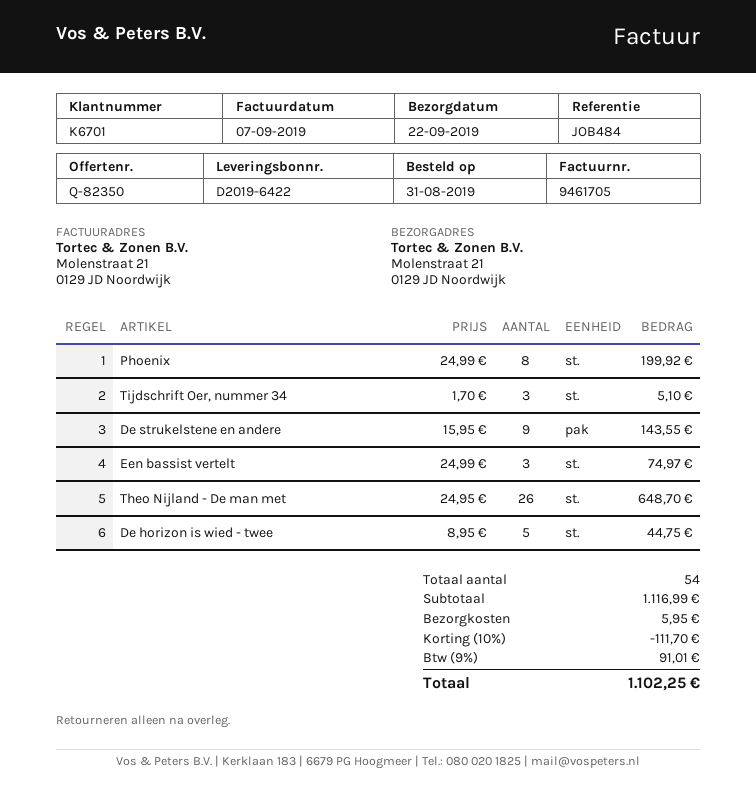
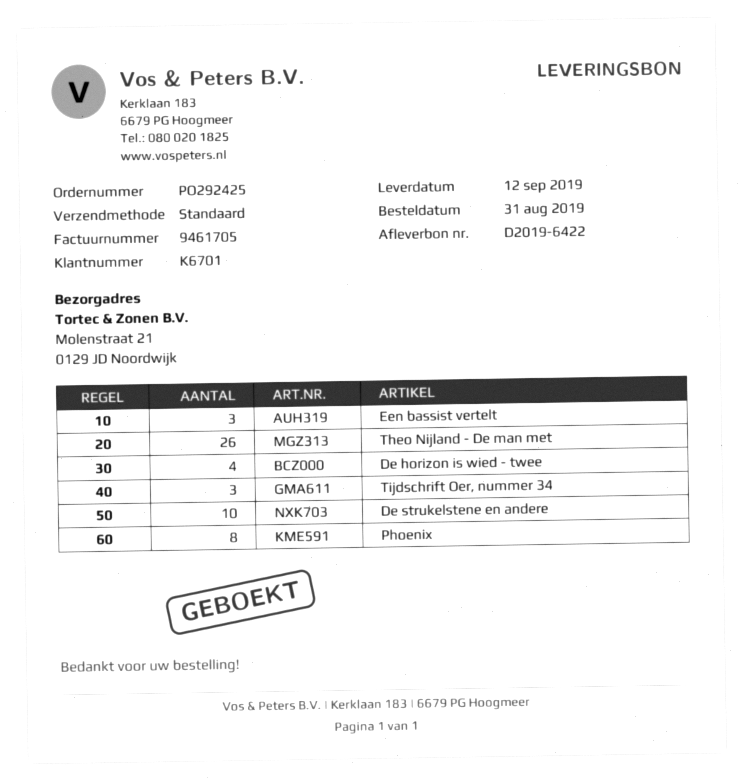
delivery date: 2019-09-22 -> 2019-09-12
De strukelstene en andere: 9 -> 10
De horizon is wied - twee: 5 -> 4

